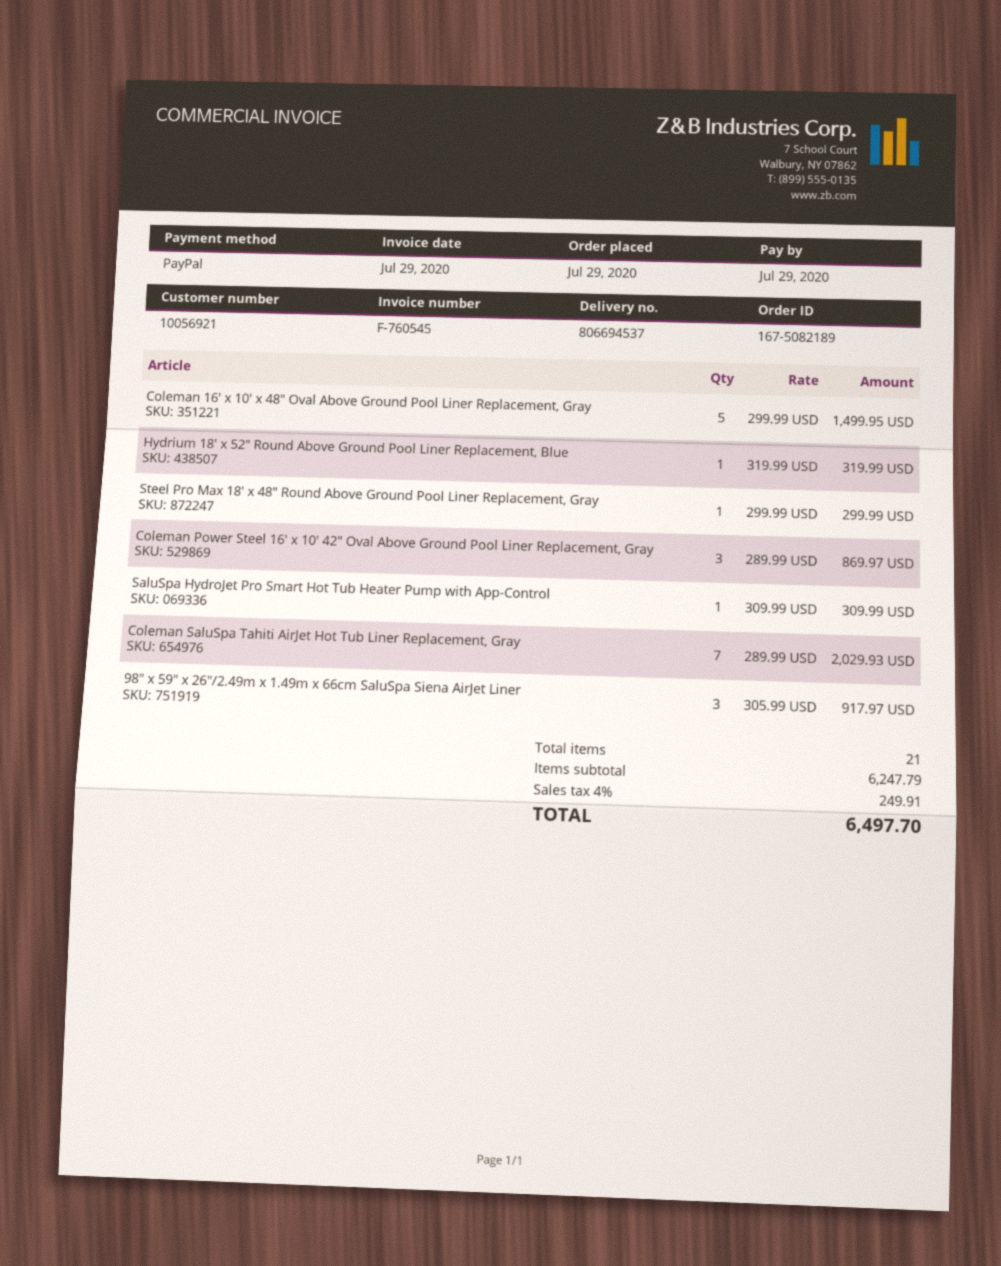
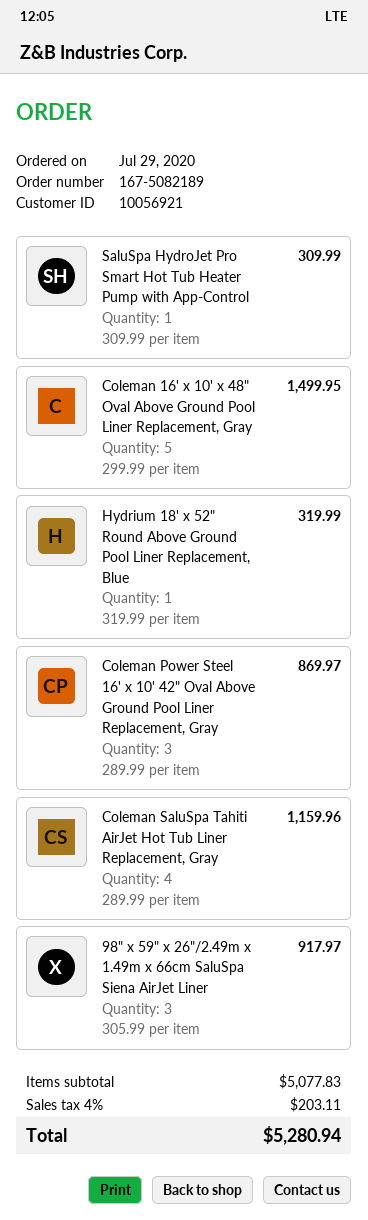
Steel Pro Max 18' x 48" Round Above Ground Pool Liner Replacement, Gray: 1 x 299.99 = 299.99 -> none
Coleman SaluSpa Tahiti AirJet Hot Tub Liner Replacement, Gray: 7 x 289.99 = 2029.93 -> 4 x 289.99 = 1159.96
subtotal: 6247.79 -> 5077.83
tax: 4% = 249.91 -> 4% = 203.11
total: 6497.70 -> 5280.94

